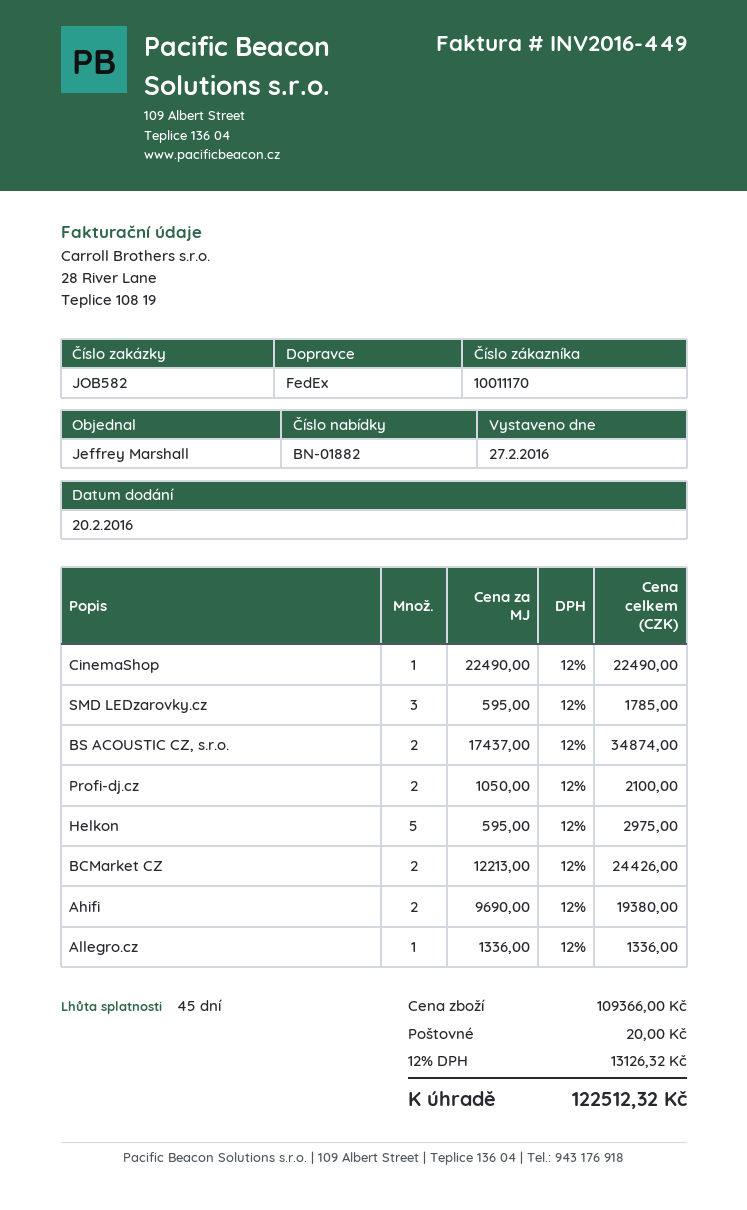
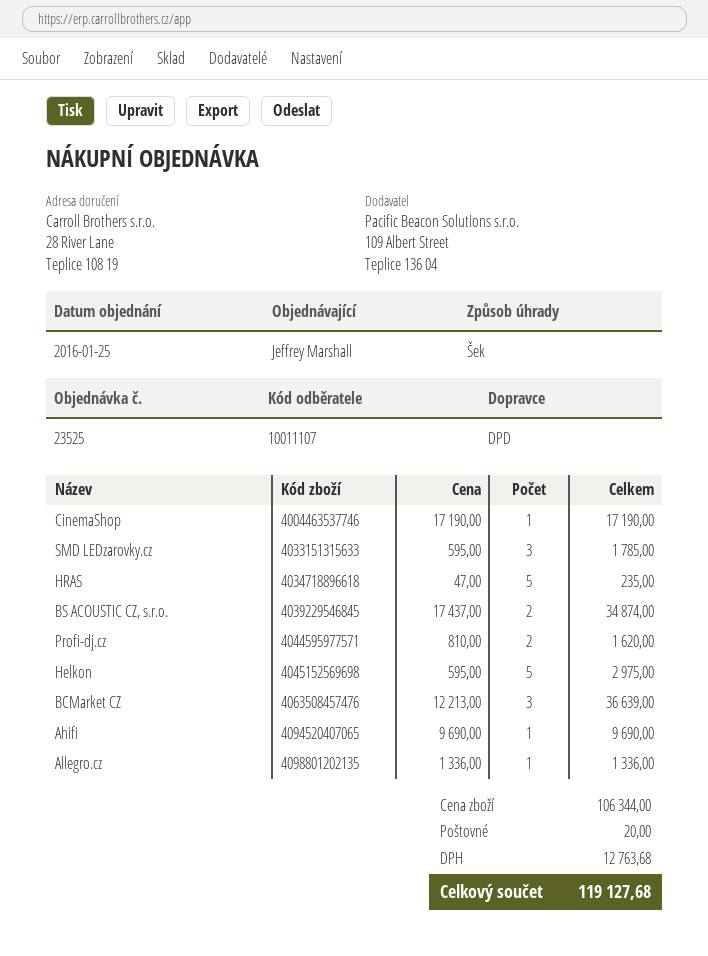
customer number: 10011170 -> 10011107
shipping method: FedEx -> DPD
CinemaShop: 1 x 22490.00 = 22490.00 -> 1 x 17190.00 = 17190.00
Profi-dj.cz: 2 x 1050.00 = 2100.00 -> 2 x 810.00 = 1620.00
BCMarket CZ: 2 x 12213.00 = 24426.00 -> 3 x 12213.00 = 36639.00
Ahifi: 2 x 9690.00 = 19380.00 -> 1 x 9690.00 = 9690.00
HRAS: none -> 5 x 47.00 = 235.00
subtotal: 109366.00 -> 106344.00
tax: 13126.32 -> 12763.68
total: 122512.32 -> 119127.68

